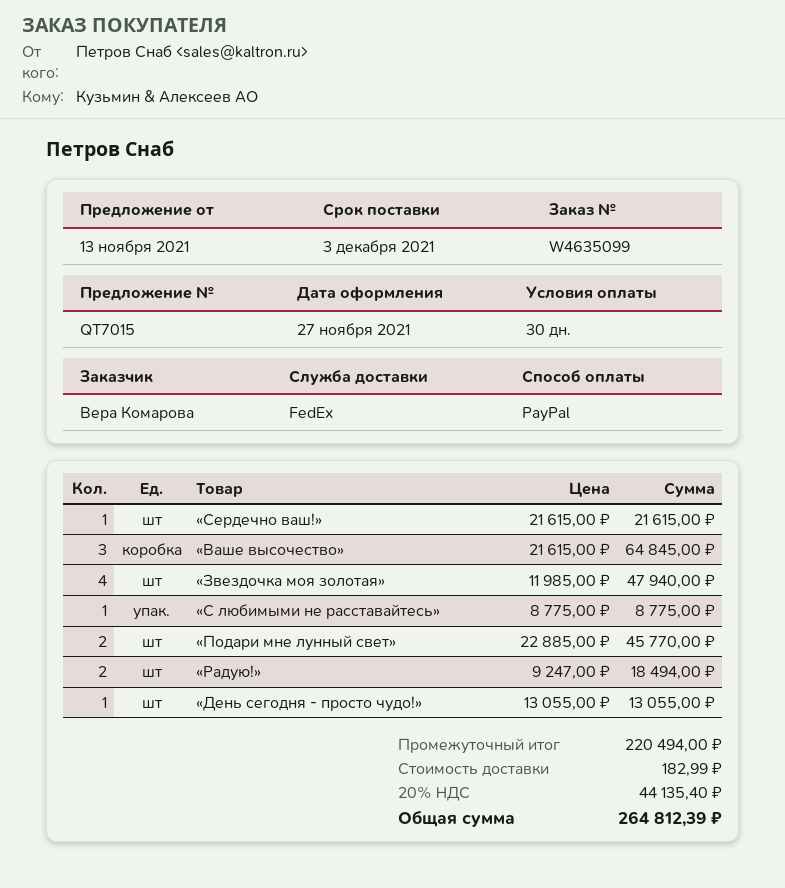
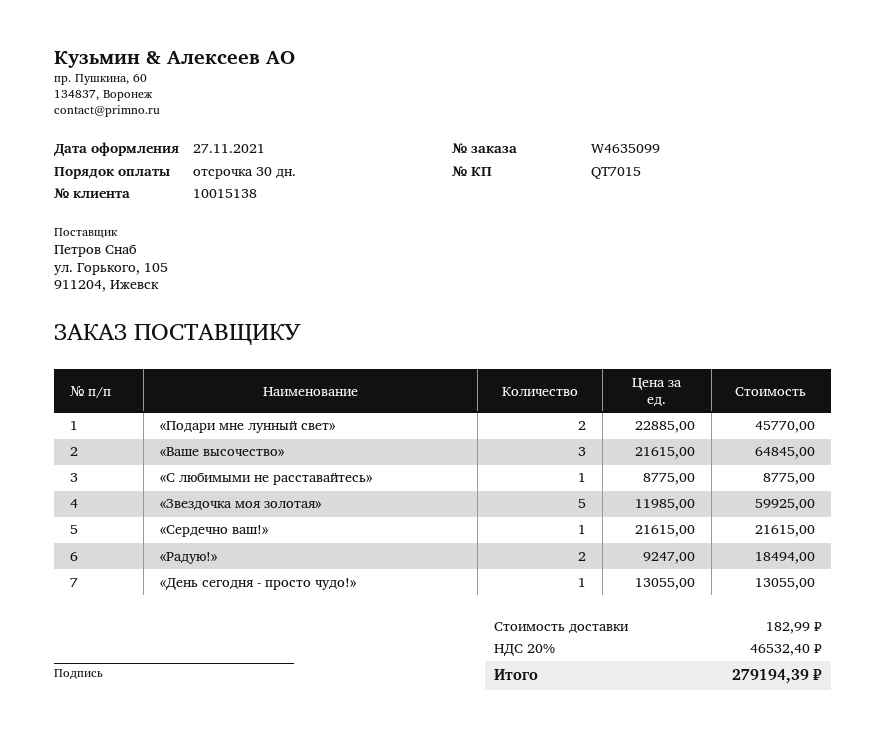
«Звездочка моя золотая»: 4 x 11985.00 = 47940.00 -> 5 x 11985.00 = 59925.00
tax: 20% = 44135.40 -> 20% = 46532.40
total: 264812.39 -> 279194.39

